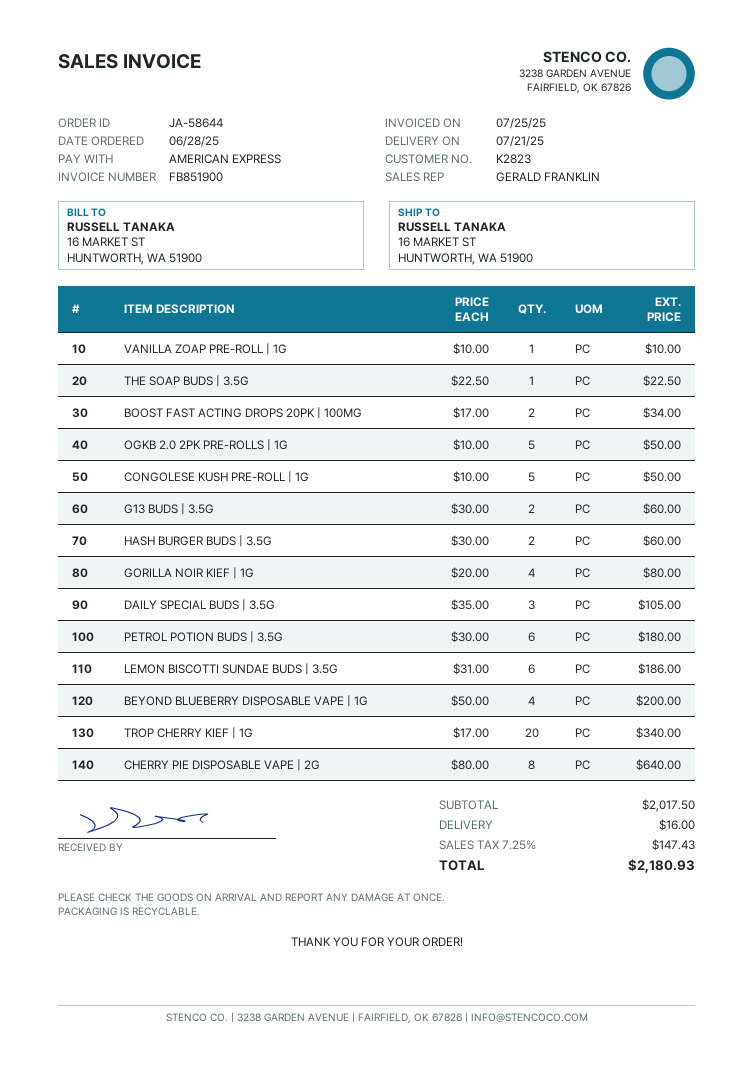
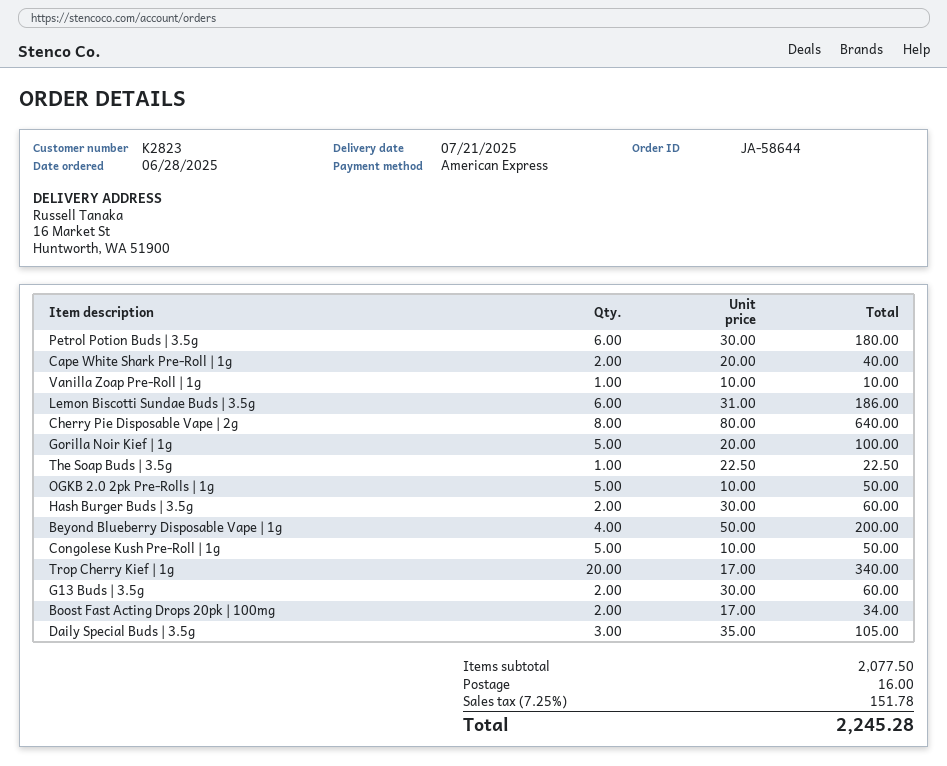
GORILLA NOIR KIEF | 1G: 4 x 20.00 = 80.00 -> 5 x 20.00 = 100.00
Cape White Shark Pre-Roll | 1g: none -> 2 x 20.00 = 40.00
subtotal: 2017.50 -> 2077.50
tax: 7.25% = 147.43 -> 7.25% = 151.78
total: 2180.93 -> 2245.28

